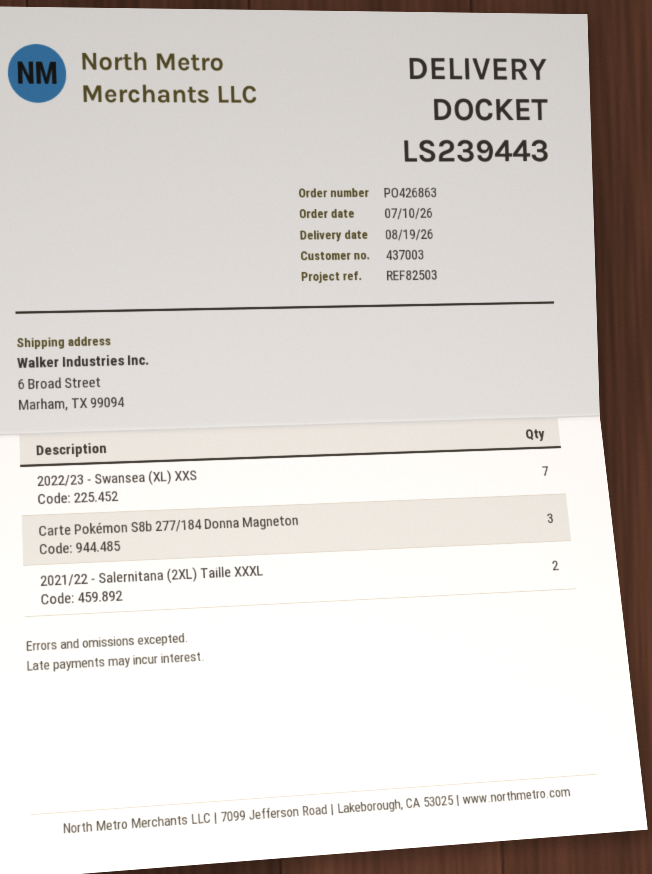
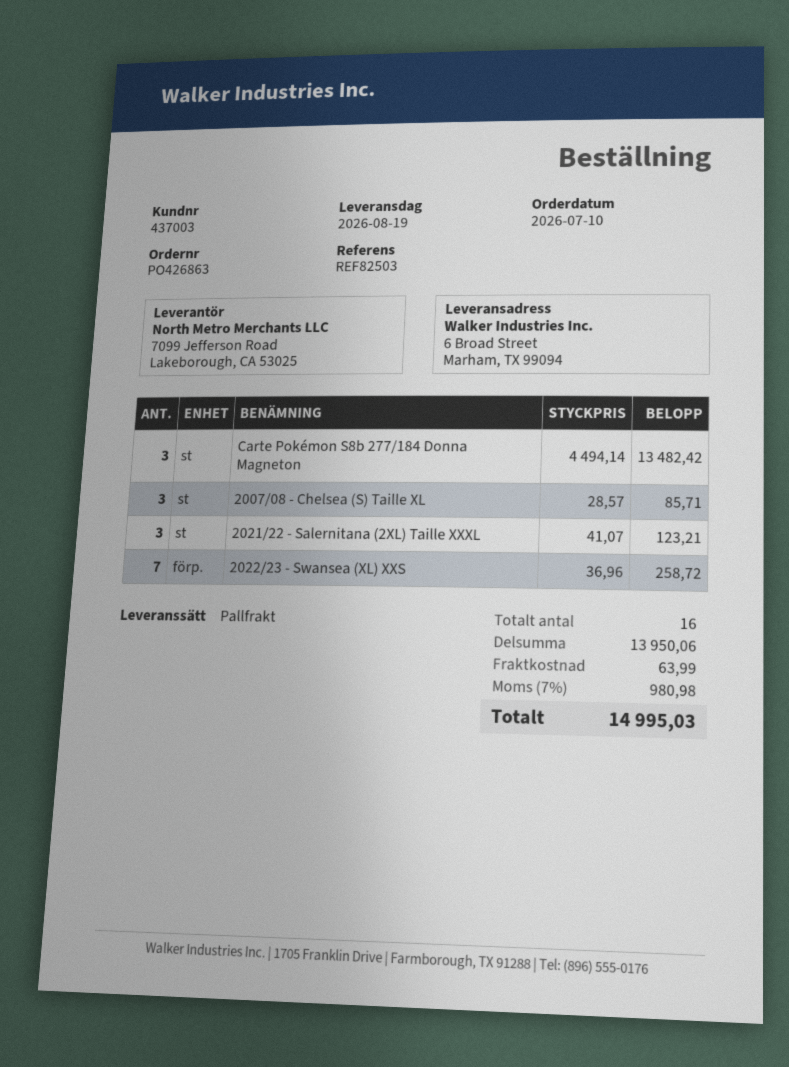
2021/22 - Salernitana (2XL) Taille XXXL: 2 -> 3
2007/08 - Chelsea (S) Taille XL: none -> 3

